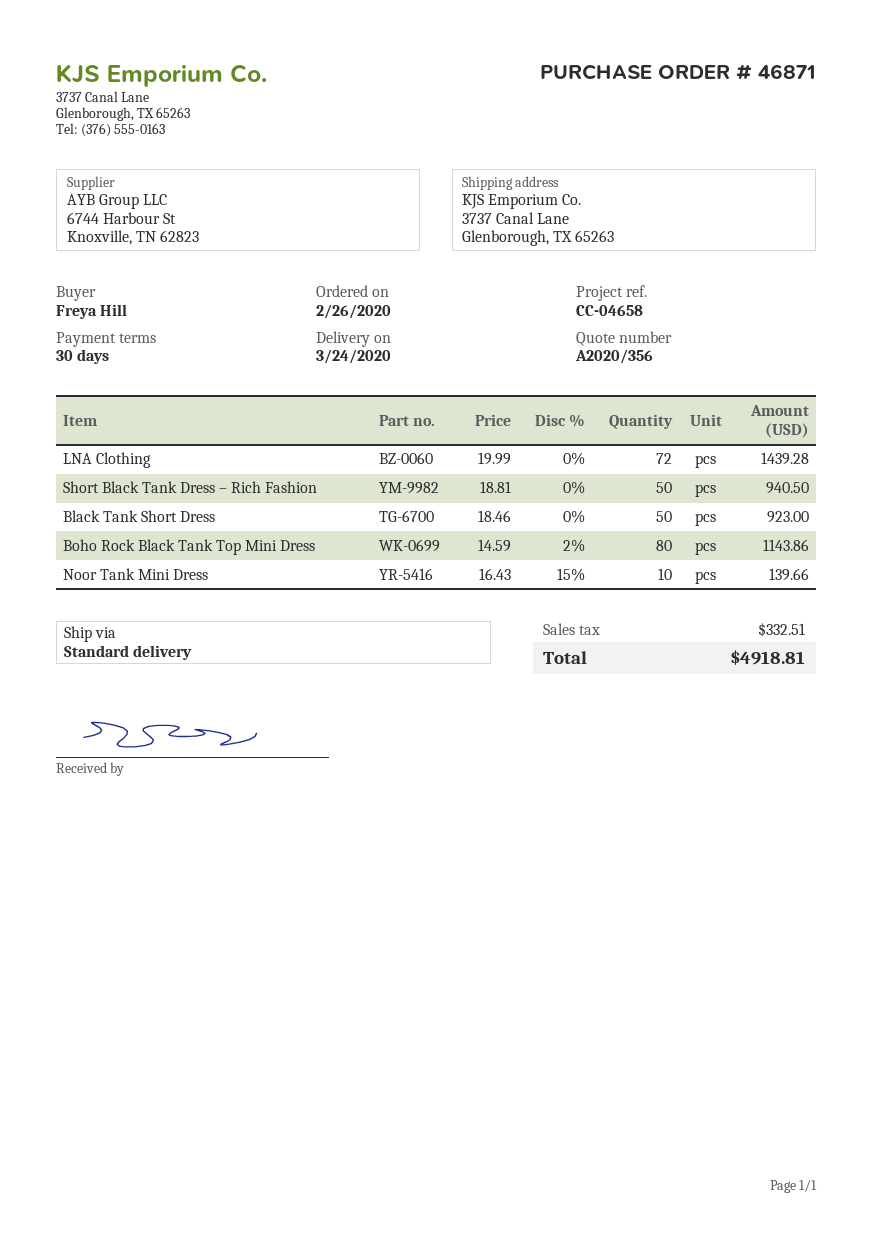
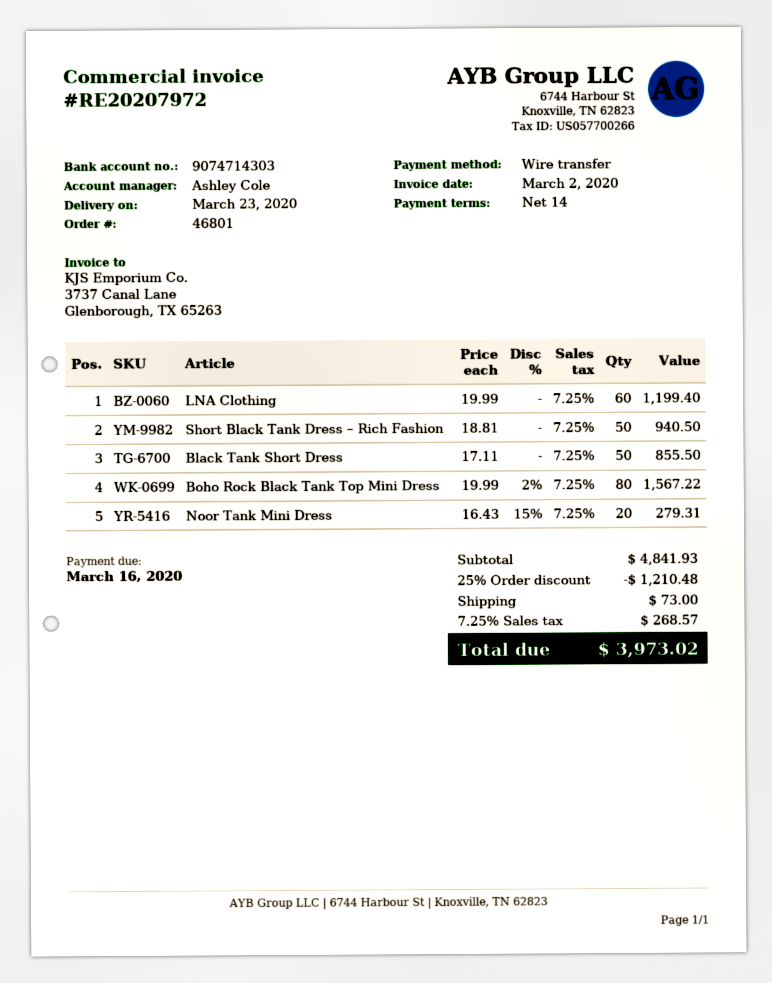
order number: 46871 -> 46801
delivery date: 2020-03-24 -> 2020-03-23
payment terms: 30 days -> 14 days
LNA Clothing: 72 x 19.99 = 1439.28 -> 60 x 19.99 = 1199.40
Black Tank Short Dress: 50 x 18.46 = 923.00 -> 50 x 17.11 = 855.50
Boho Rock Black Tank Top Mini Dress: 80 x 14.59 - 2% = 1143.86 -> 80 x 19.99 - 2% = 1567.22
Noor Tank Mini Dress: 10 x 16.43 - 15% = 139.66 -> 20 x 16.43 - 15% = 279.31
discount: none -> 25% = 1210.48
shipping: none -> 73.00
tax: 332.51 -> 268.57
total: 4918.81 -> 3973.02

